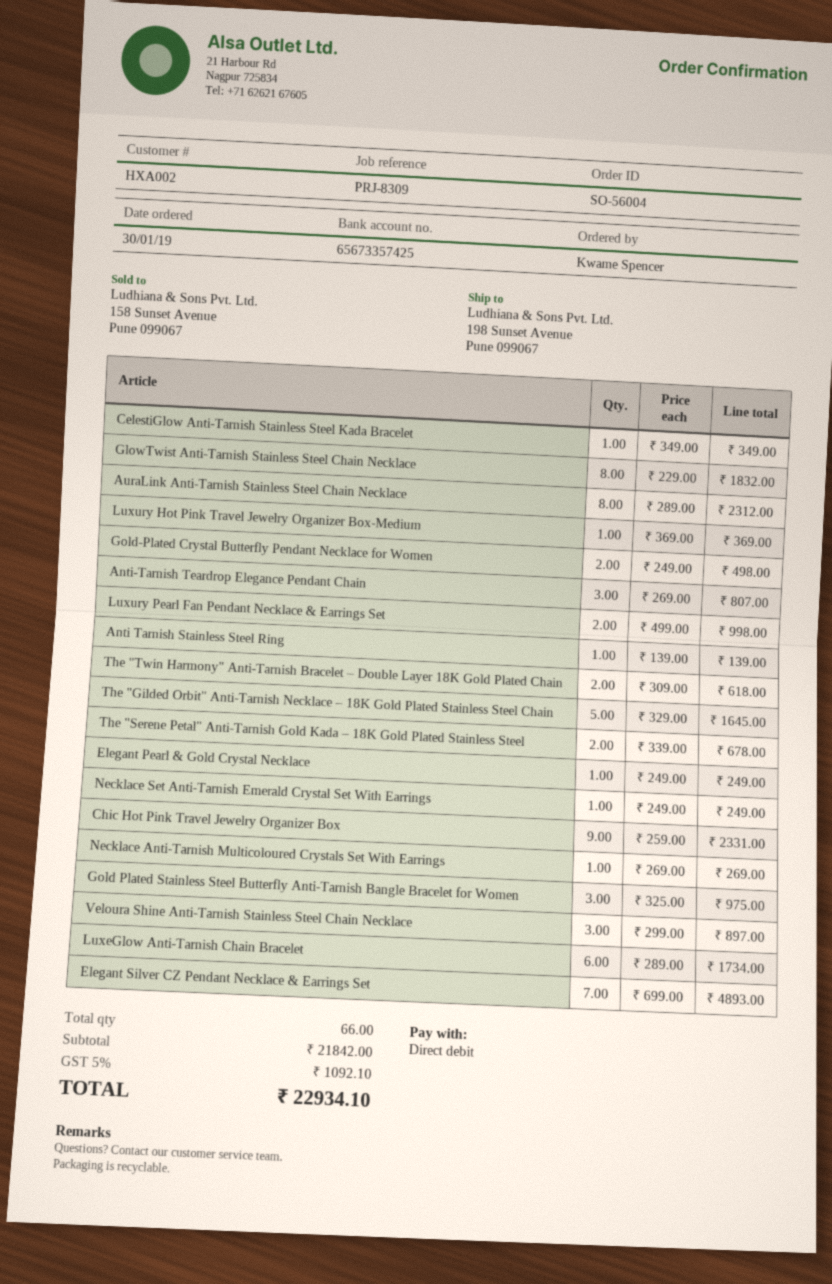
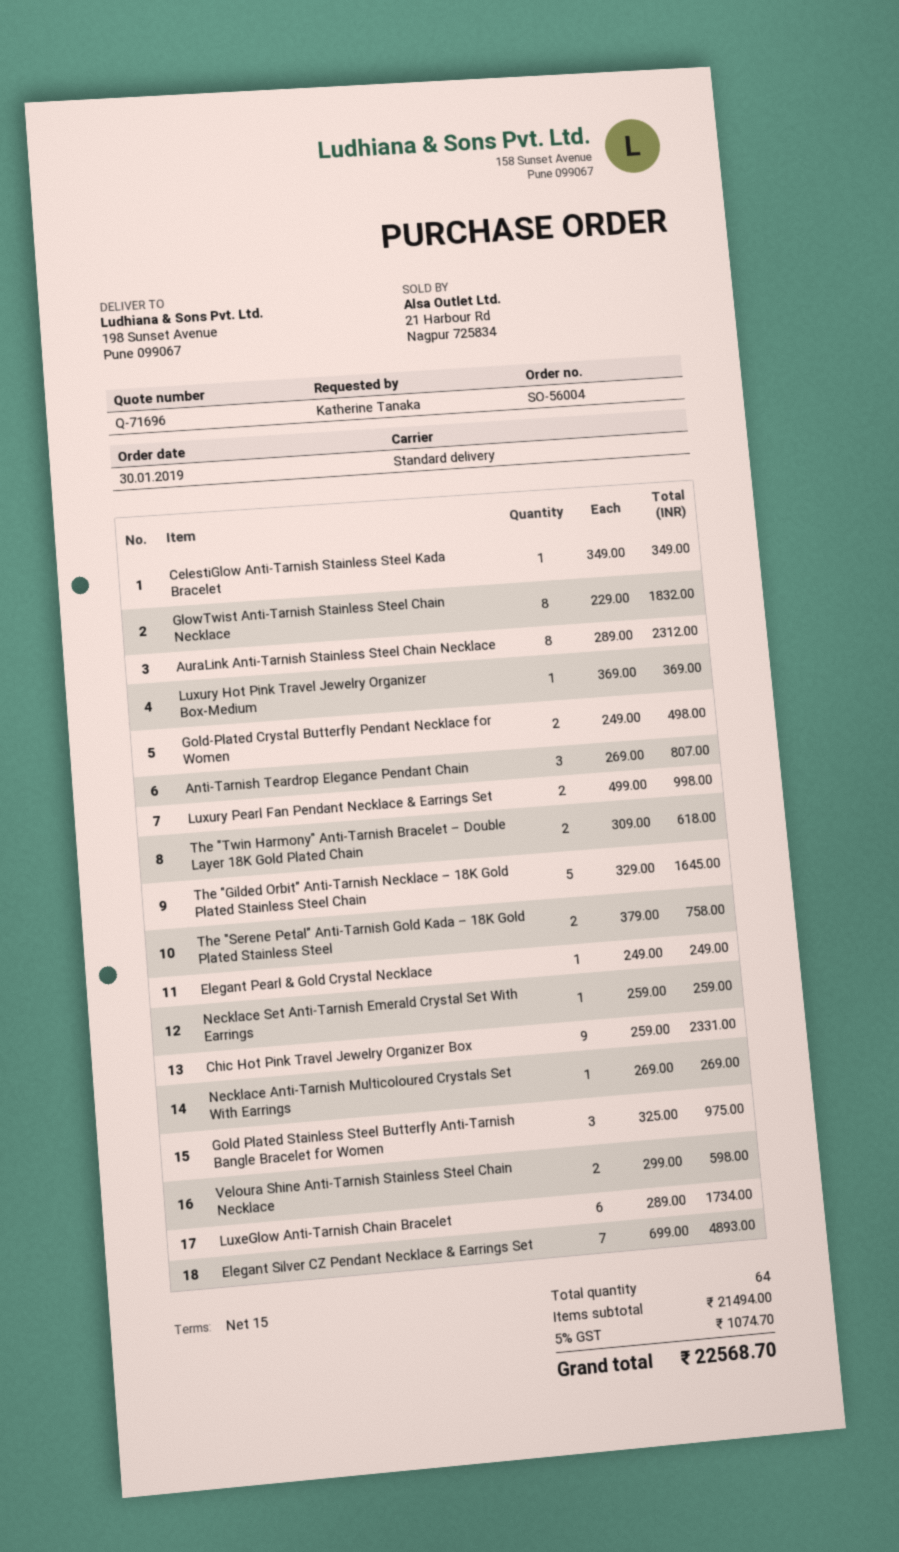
ordered by: Kwame Spencer -> Katherine Tanaka
Anti Tarnish Stainless Steel Ring: 1 x 139.00 = 139.00 -> none
The "Serene Petal" Anti-Tarnish Gold Kada – 18K Gold Plated Stainless Steel: 2 x 339.00 = 678.00 -> 2 x 379.00 = 758.00
Necklace Set Anti-Tarnish Emerald Crystal Set With Earrings: 1 x 249.00 = 249.00 -> 1 x 259.00 = 259.00
Veloura Shine Anti-Tarnish Stainless Steel Chain Necklace: 3 x 299.00 = 897.00 -> 2 x 299.00 = 598.00
total quantity: 66 -> 64
subtotal: 21842.00 -> 21494.00
tax: 5% = 1092.10 -> 5% = 1074.70
total: 22934.10 -> 22568.70

